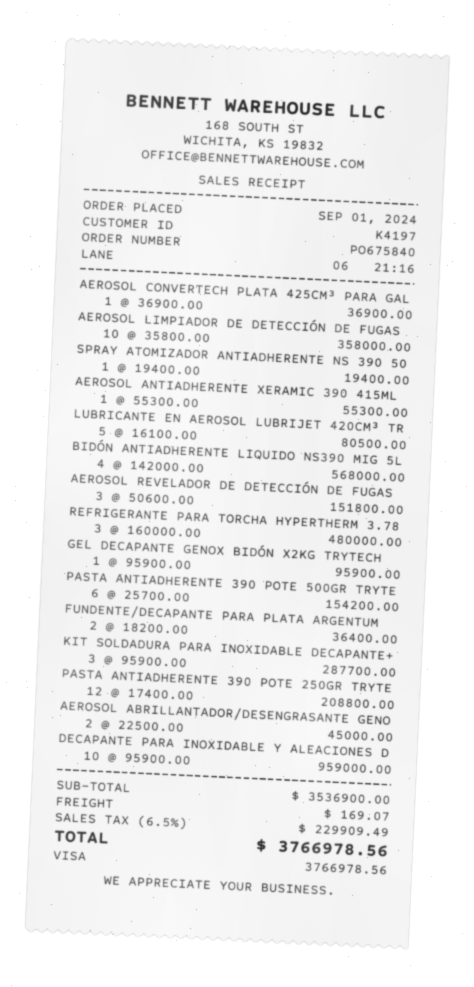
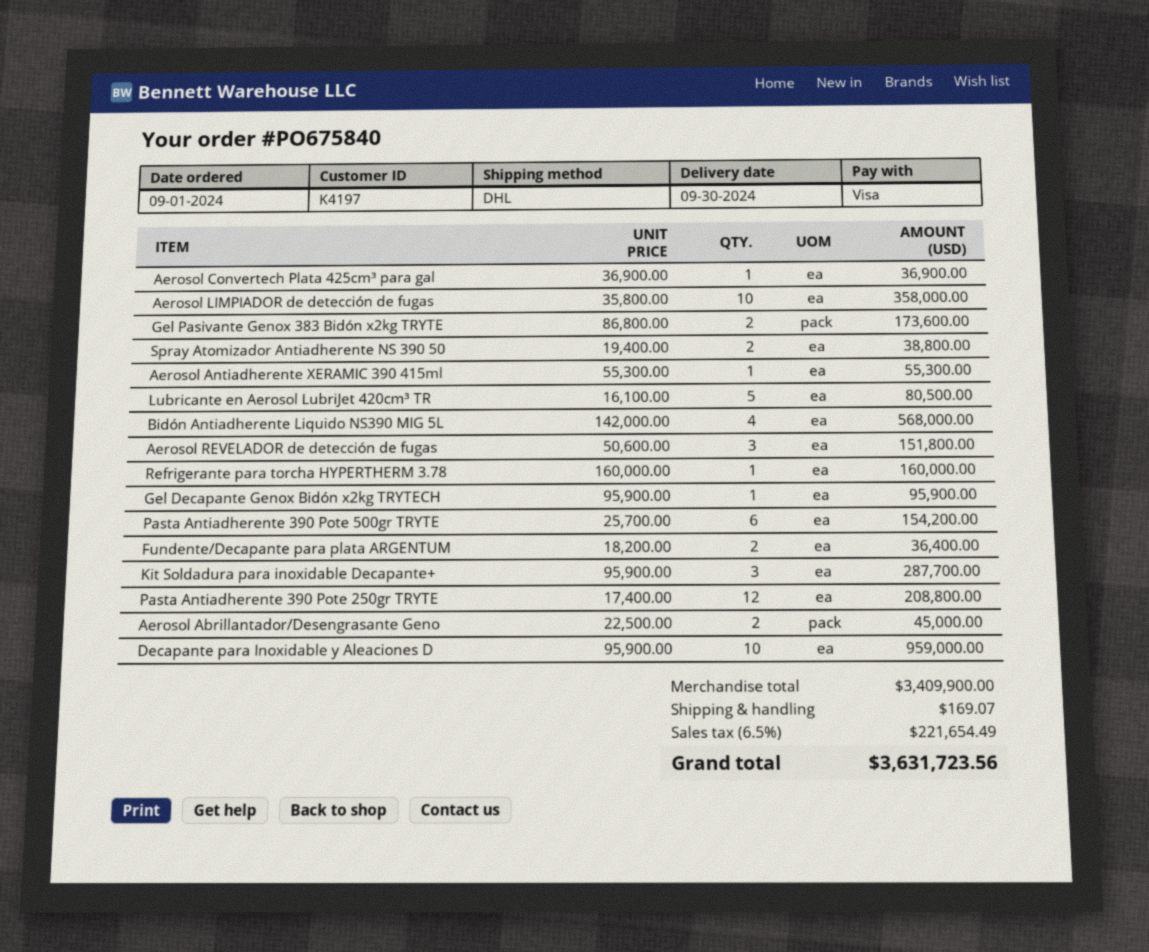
SPRAY ATOMIZADOR ANTIADHERENTE NS 390 50: 1 x 19400.00 = 19400.00 -> 2 x 19400.00 = 38800.00
REFRIGERANTE PARA TORCHA HYPERTHERM 3.78: 3 x 160000.00 = 480000.00 -> 1 x 160000.00 = 160000.00
Gel Pasivante Genox 383 Bidón x2kg TRYTE: none -> 2 x 86800.00 = 173600.00
subtotal: 3536900.00 -> 3409900.00
tax: 6.5% = 229909.49 -> 6.5% = 221654.49
total: 3766978.56 -> 3631723.56

